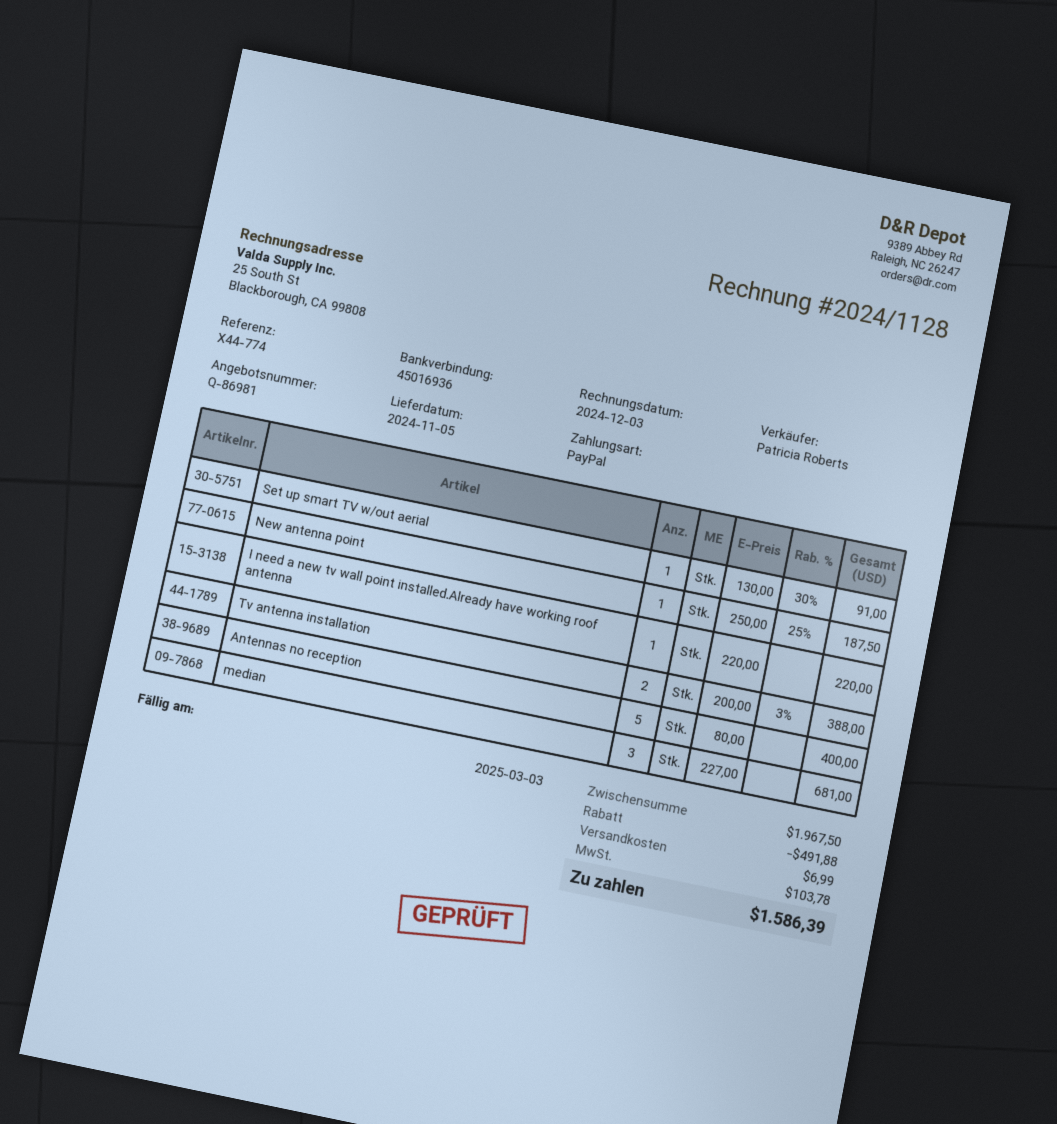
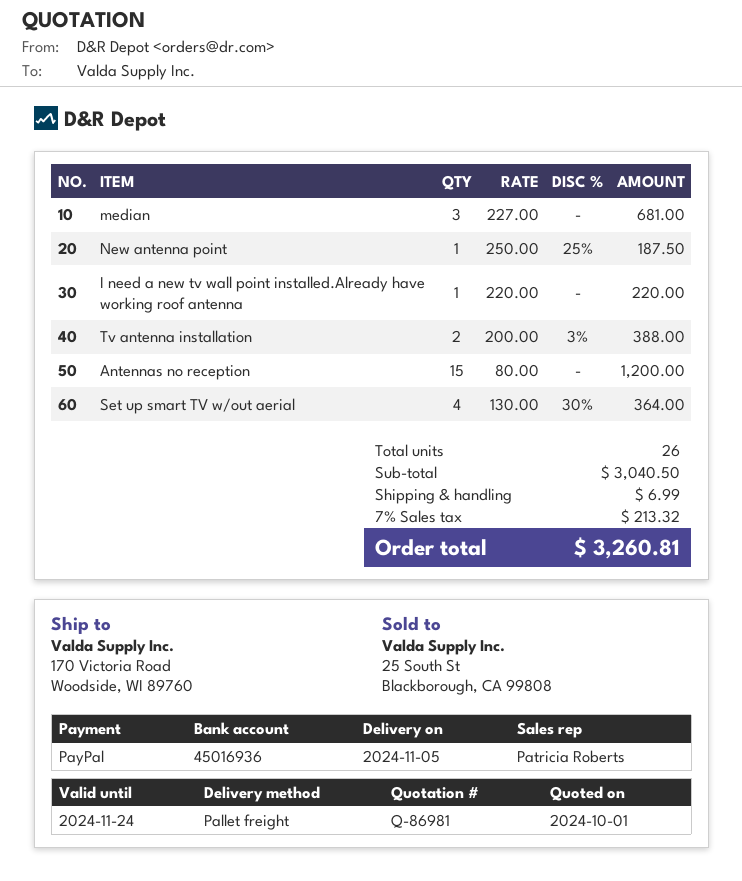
Set up smart TV w/out aerial: 1 x 130.00 - 30% = 91.00 -> 4 x 130.00 - 30% = 364.00
Antennas no reception: 5 x 80.00 = 400.00 -> 15 x 80.00 = 1200.00
subtotal: 1967.50 -> 3040.50
discount: 491.88 -> none
tax: 103.78 -> 213.32
total: 1586.39 -> 3260.81

